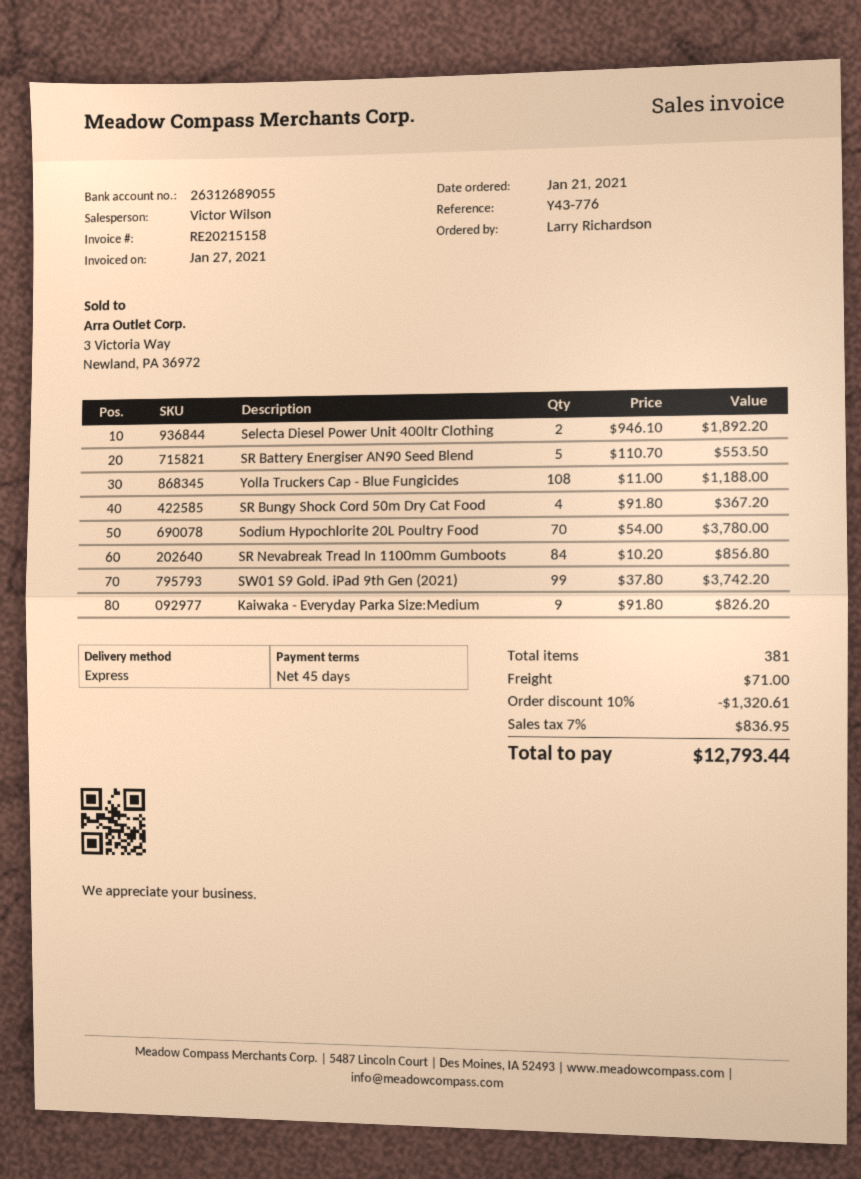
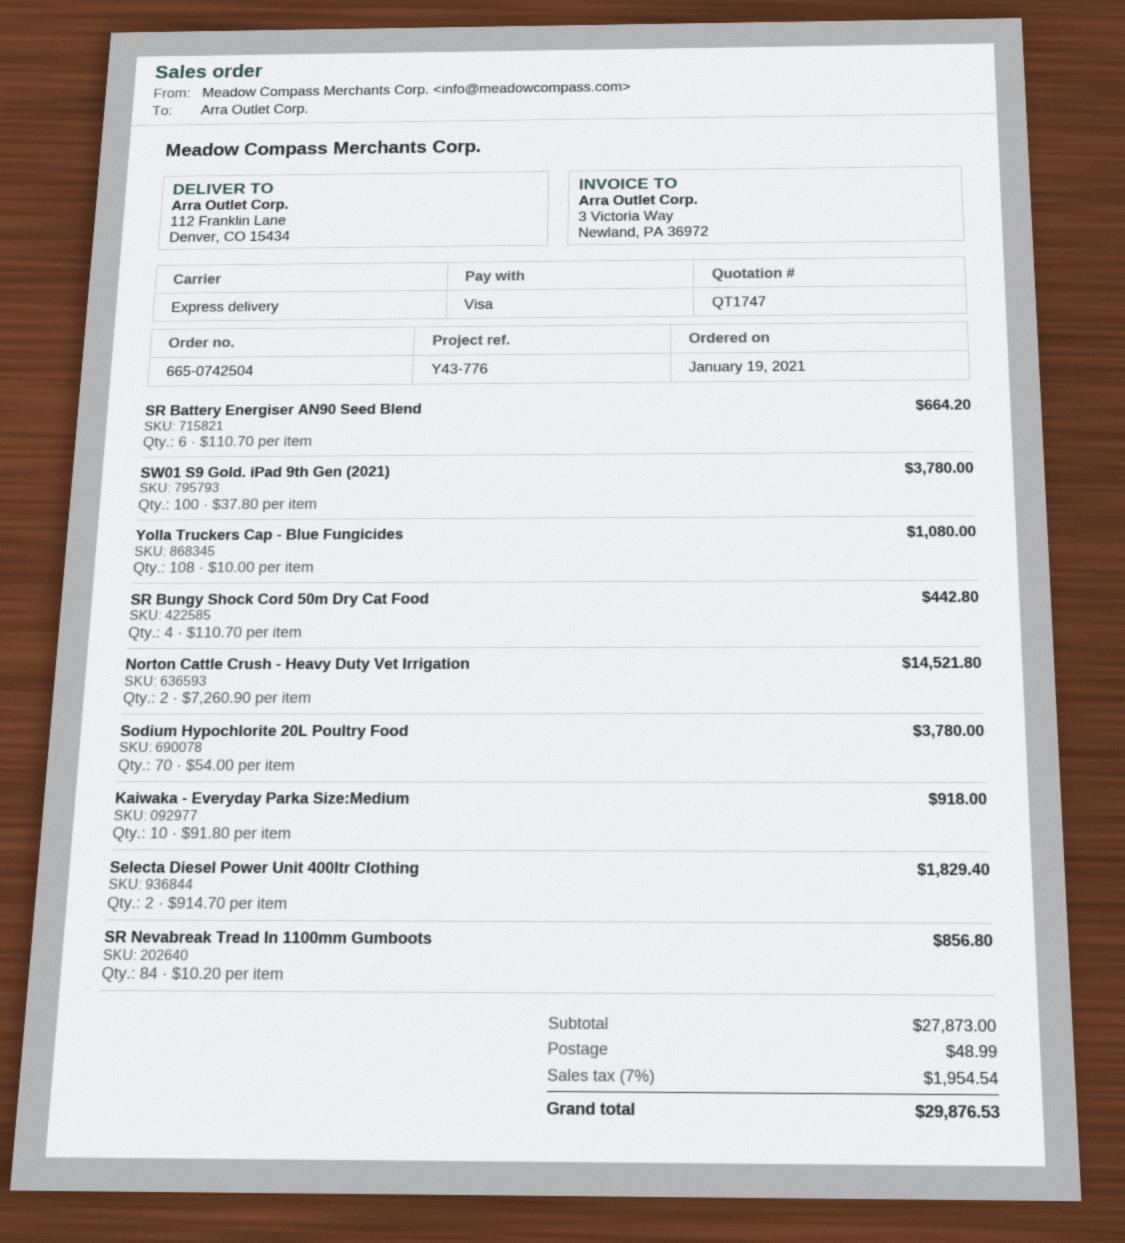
order date: 2021-01-21 -> 2021-01-19
Selecta Diesel Power Unit 400ltr Clothing: 2 x 946.10 = 1892.20 -> 2 x 914.70 = 1829.40
SR Battery Energiser AN90 Seed Blend: 5 x 110.70 = 553.50 -> 6 x 110.70 = 664.20
Yolla Truckers Cap - Blue Fungicides: 108 x 11.00 = 1188.00 -> 108 x 10.00 = 1080.00
SR Bungy Shock Cord 50m Dry Cat Food: 4 x 91.80 = 367.20 -> 4 x 110.70 = 442.80
SW01 S9 Gold. iPad 9th Gen (2021): 99 x 37.80 = 3742.20 -> 100 x 37.80 = 3780.00
Kaiwaka - Everyday Parka Size:Medium: 9 x 91.80 = 826.20 -> 10 x 91.80 = 918.00
Norton Cattle Crush - Heavy Duty Vet Irrigation: none -> 2 x 7260.90 = 14521.80
discount: 10% = 1320.61 -> none
shipping: 71.00 -> 48.99
tax: 7% = 836.95 -> 7% = 1954.54
total: 12793.44 -> 29876.53

